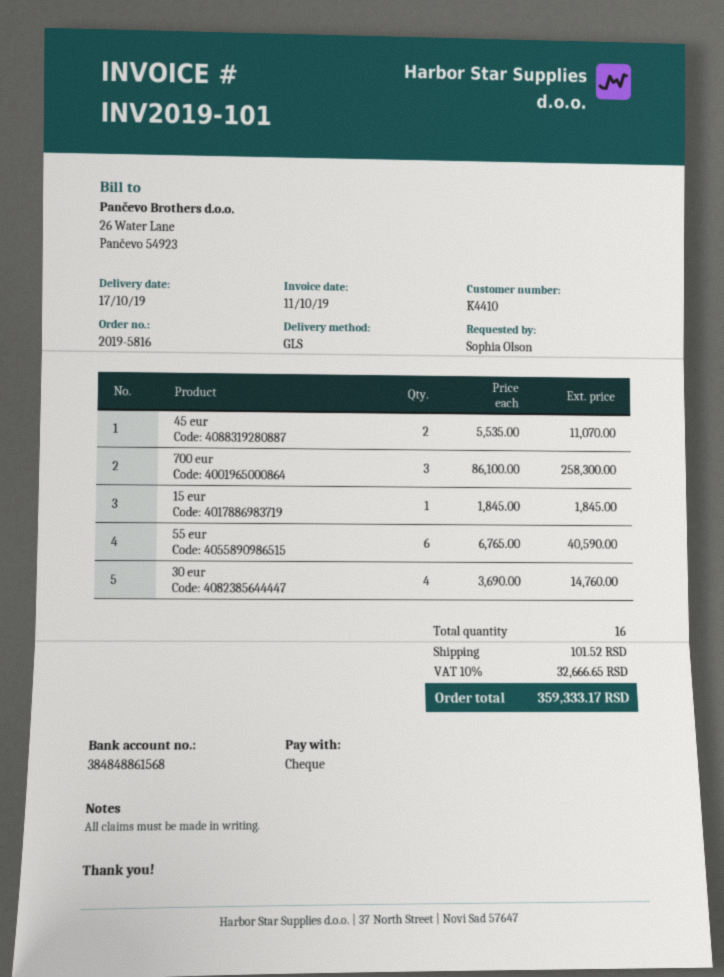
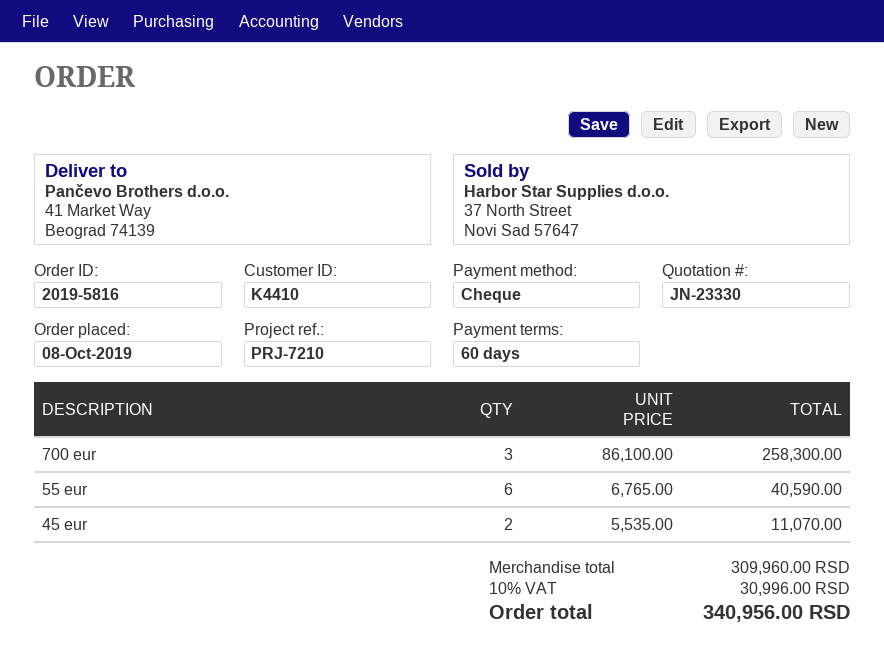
15 eur: 1 x 1845.00 = 1845.00 -> none
30 eur: 4 x 3690.00 = 14760.00 -> none
shipping: 101.52 -> none
tax: 10% = 32666.65 -> 10% = 30996.00
total: 359333.17 -> 340956.00

